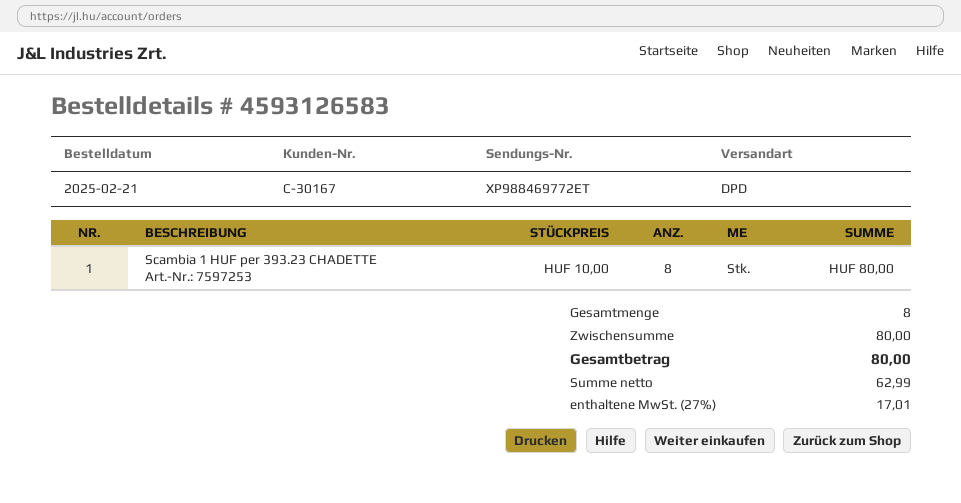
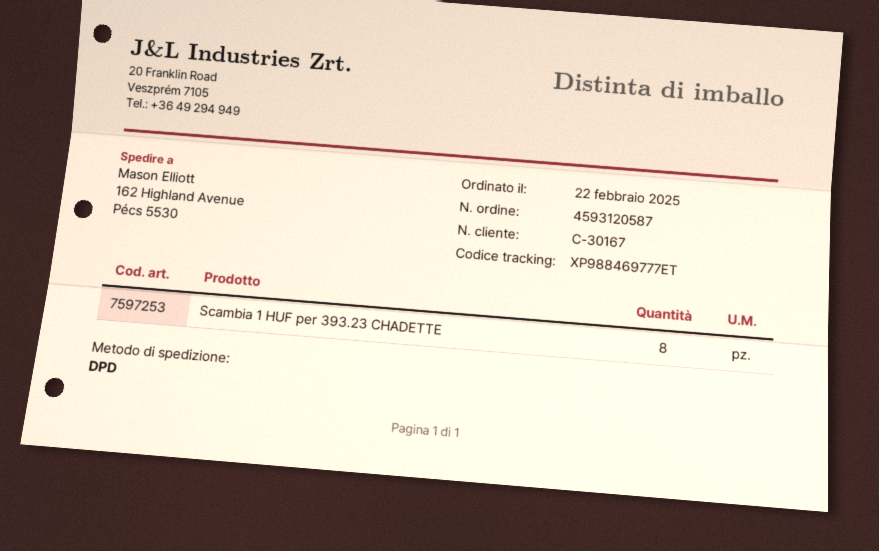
order number: 4593126583 -> 4593120587
order date: 2025-02-21 -> 2025-02-22
tracking number: XP988469772ET -> XP988469777ET

